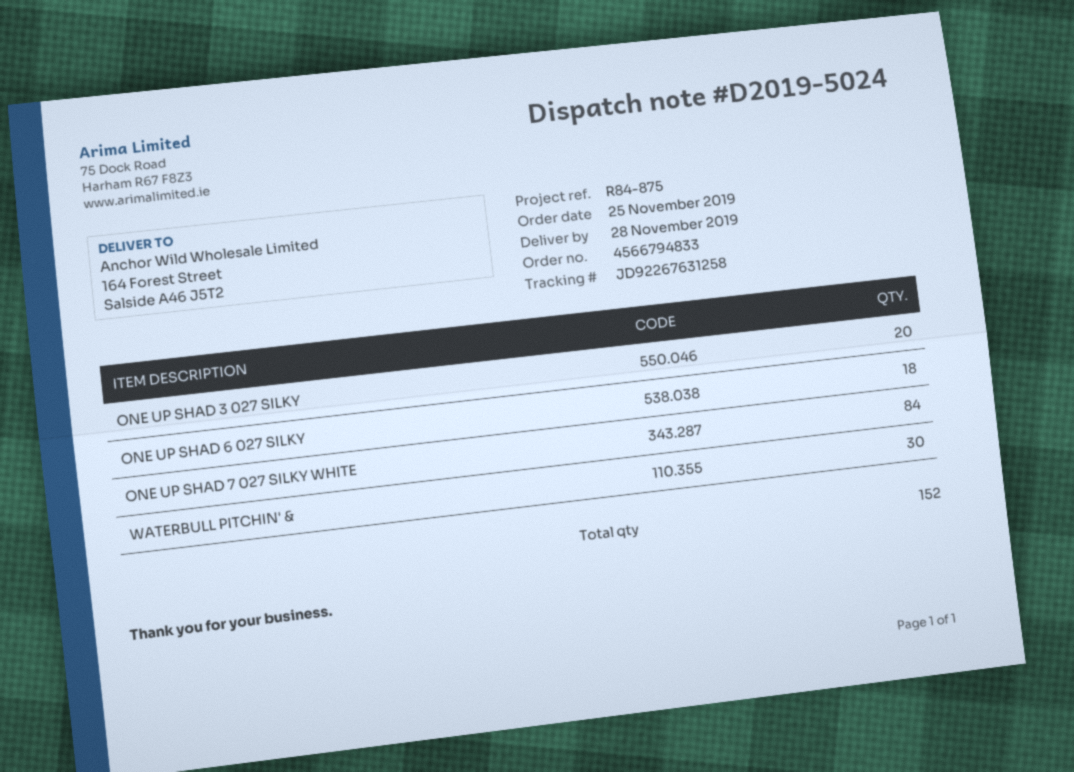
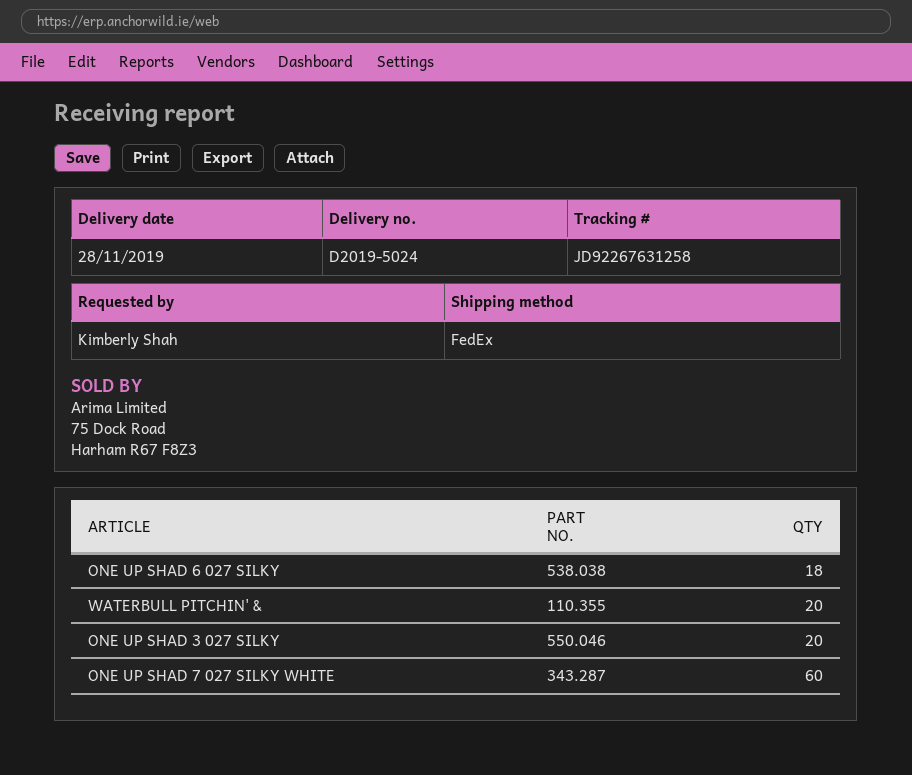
ONE UP SHAD 7 027 SILKY WHITE: 84 -> 60
WATERBULL PITCHIN' &: 30 -> 20

